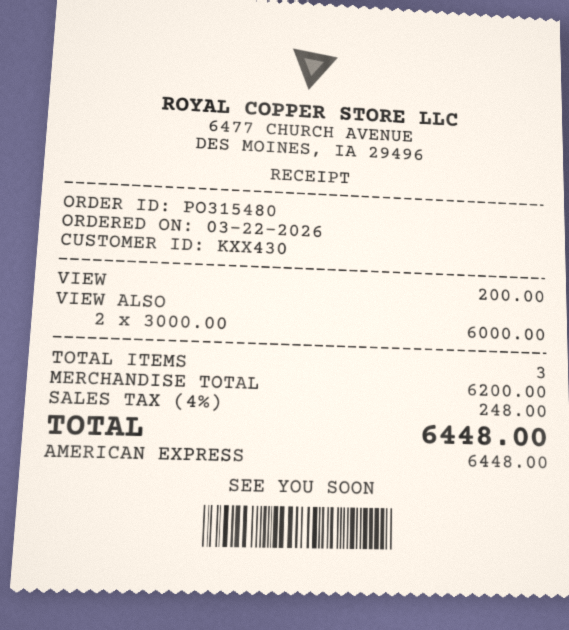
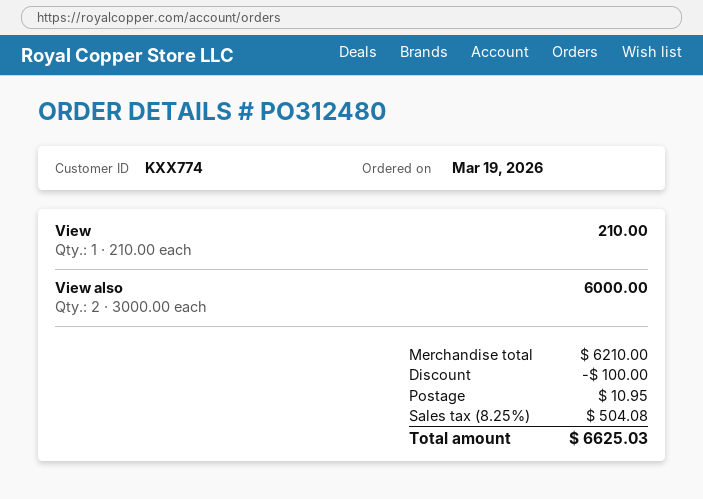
order number: PO315480 -> PO312480
order date: 2026-03-22 -> 2026-03-19
customer number: KXX430 -> KXX774
VIEW: 1 x 200.00 = 200.00 -> 1 x 210.00 = 210.00
subtotal: 6200.00 -> 6210.00
discount: none -> 100.00
shipping: none -> 10.95
tax: 4% = 248.00 -> 8.25% = 504.08
total: 6448.00 -> 6625.03

